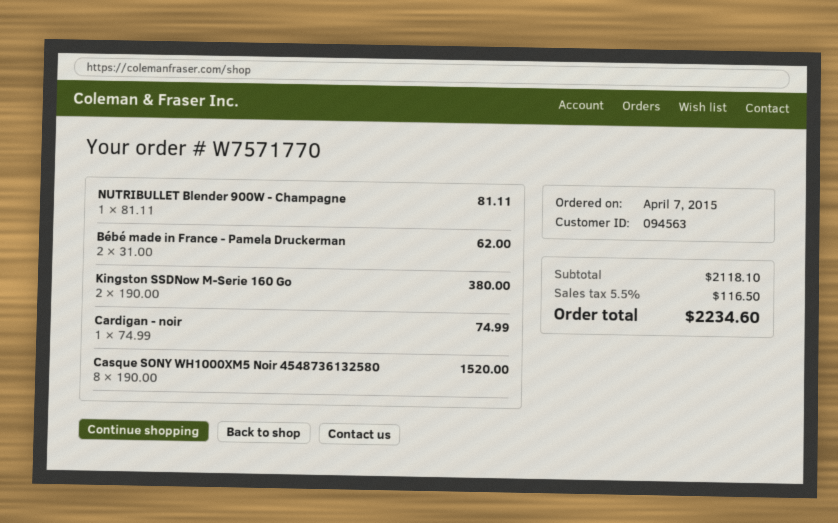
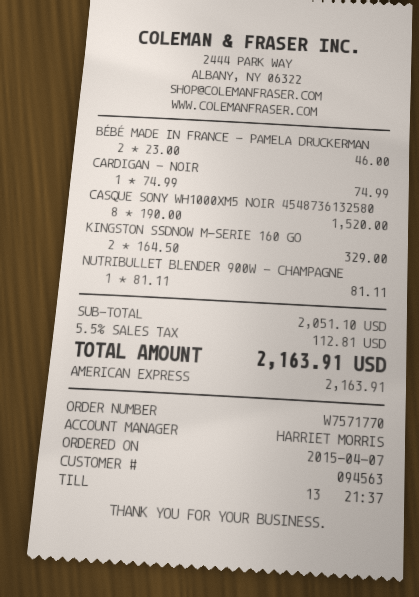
Bébé made in France - Pamela Druckerman: 2 x 31.00 = 62.00 -> 2 x 23.00 = 46.00
Kingston SSDNow M-Serie 160 Go: 2 x 190.00 = 380.00 -> 2 x 164.50 = 329.00
subtotal: 2118.10 -> 2051.10
tax: 5.5% = 116.50 -> 5.5% = 112.81
total: 2234.60 -> 2163.91

